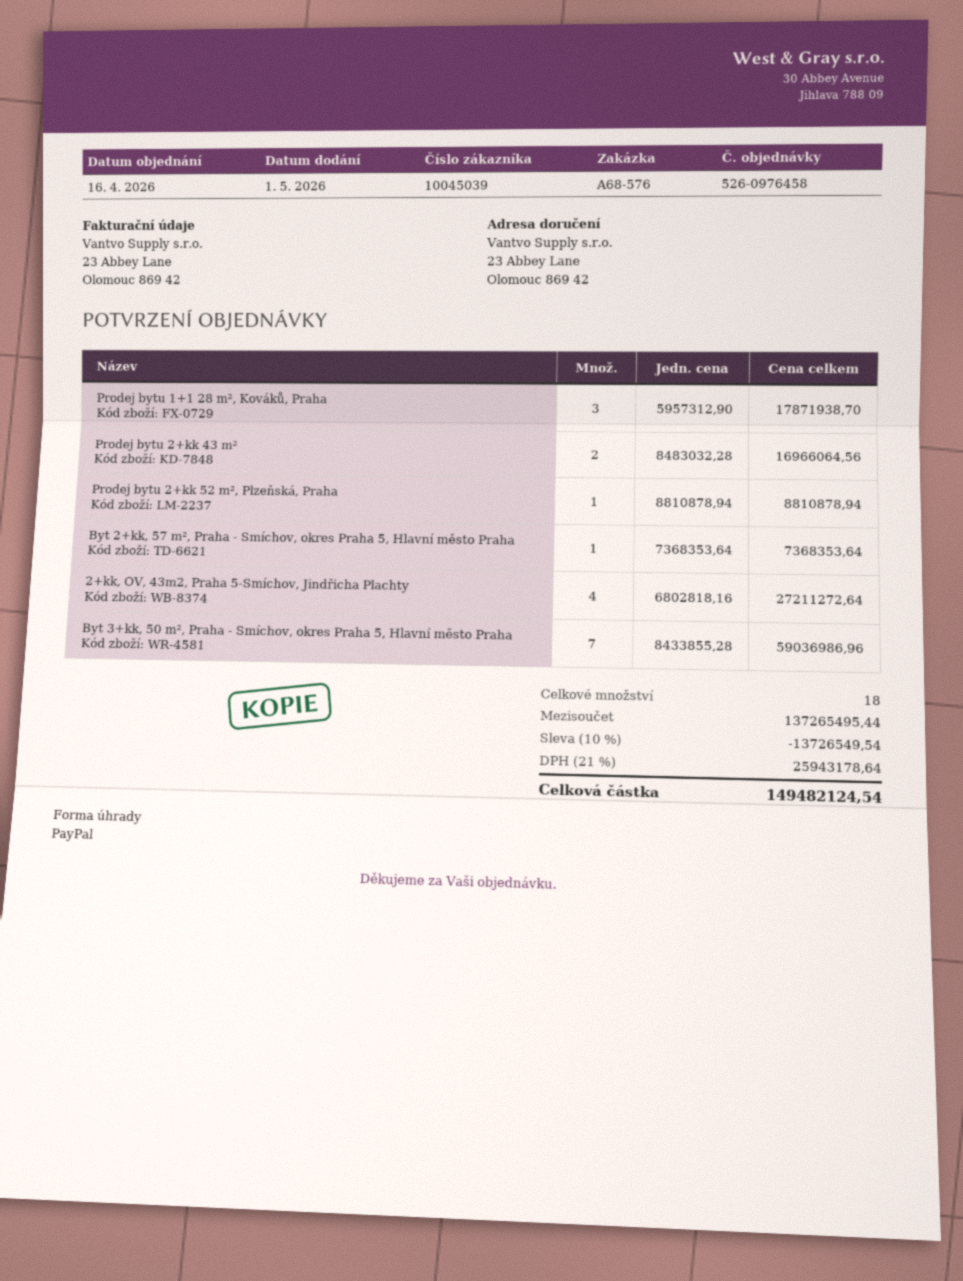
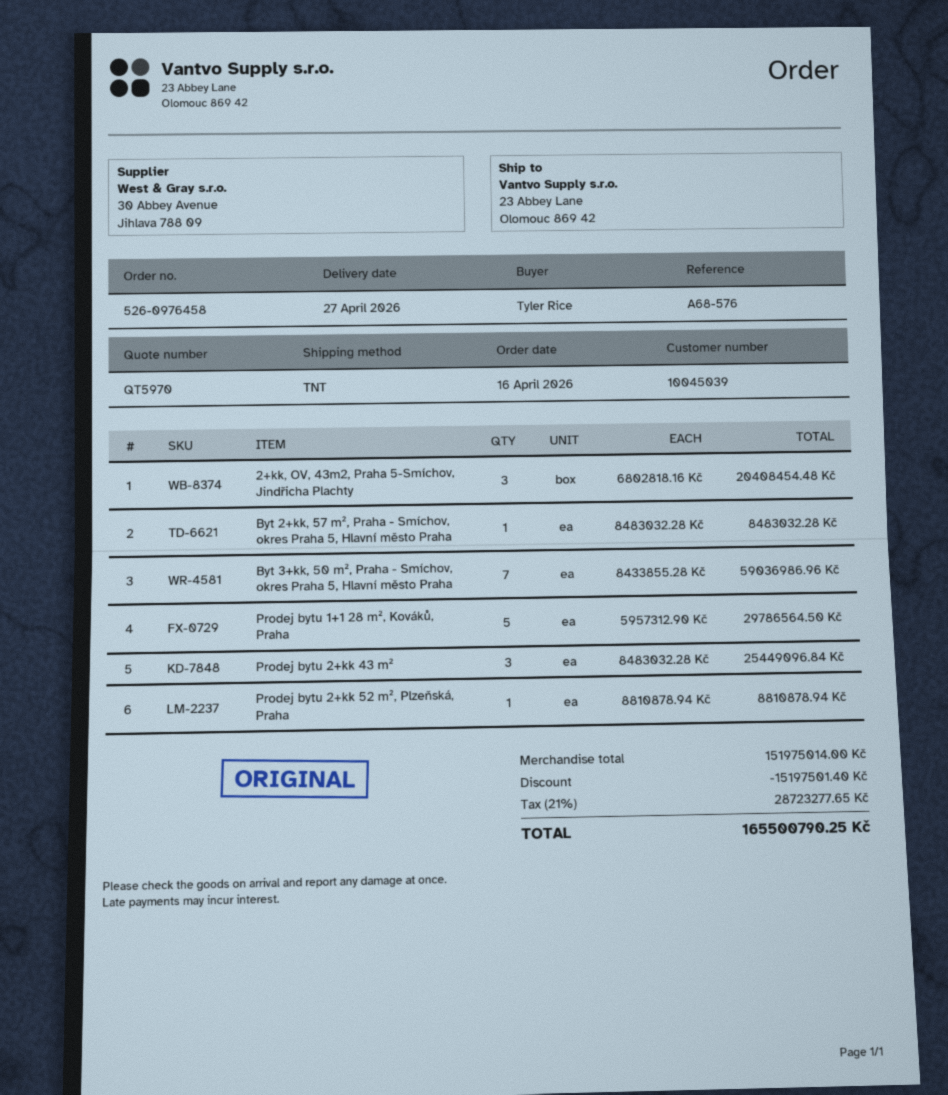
delivery date: 2026-05-01 -> 2026-04-27
Prodej bytu 1+1 28 m², Kováků, Praha: 3 x 5957312.90 = 17871938.70 -> 5 x 5957312.90 = 29786564.50
Prodej bytu 2+kk 43 m²: 2 x 8483032.28 = 16966064.56 -> 3 x 8483032.28 = 25449096.84
Byt 2+kk, 57 m², Praha - Smíchov, okres Praha 5, Hlavní město Praha: 1 x 7368353.64 = 7368353.64 -> 1 x 8483032.28 = 8483032.28
2+kk, OV, 43m2, Praha 5-Smíchov, Jindřicha Plachty: 4 x 6802818.16 = 27211272.64 -> 3 x 6802818.16 = 20408454.48
subtotal: 137265495.44 -> 151975014.00
discount: 13726549.54 -> 15197501.40
tax: 21% = 25943178.64 -> 21% = 28723277.65
total: 149482124.54 -> 165500790.25

